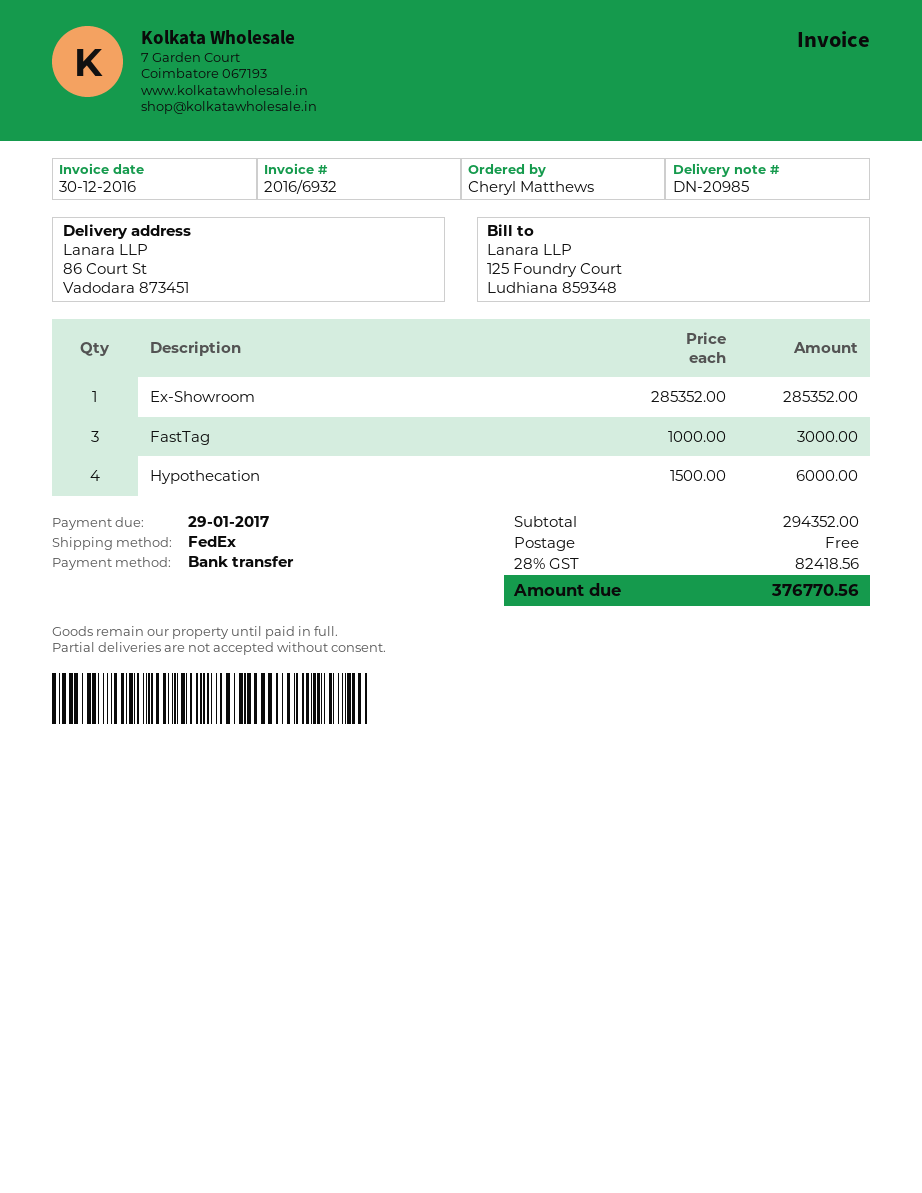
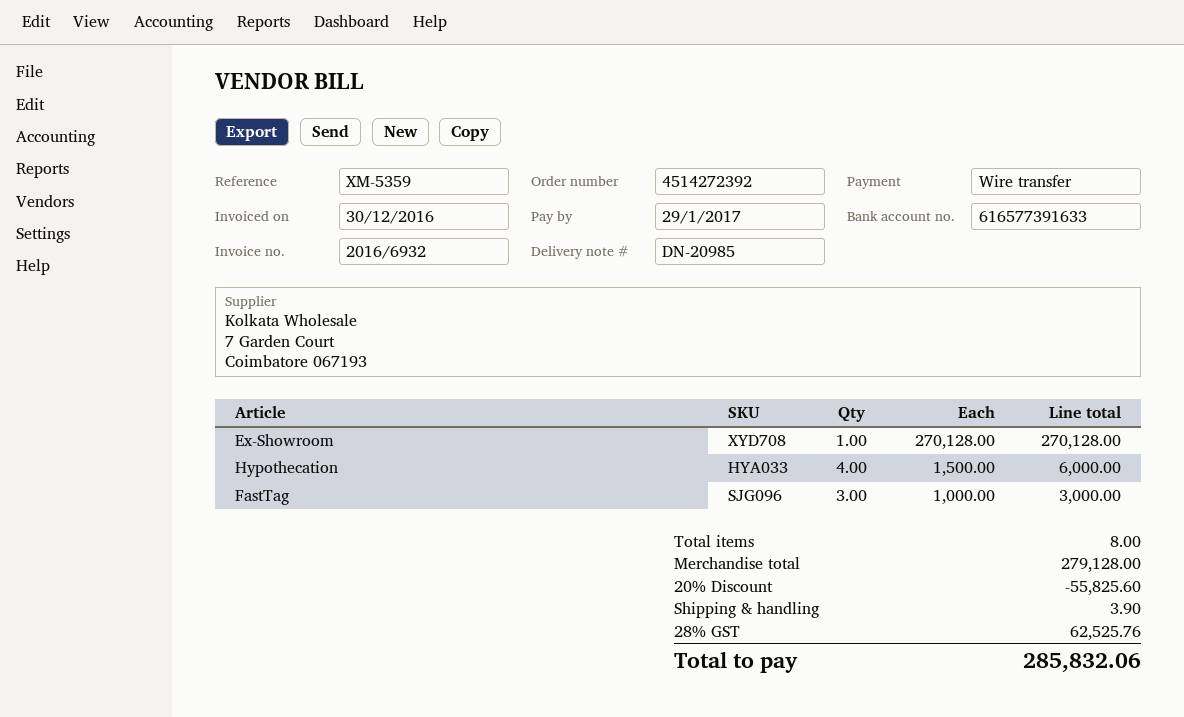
Ex-Showroom: 1 x 285352.00 = 285352.00 -> 1 x 270128.00 = 270128.00
subtotal: 294352.00 -> 279128.00
discount: none -> 20% = 55825.60
shipping: 0.00 -> 3.90
tax: 28% = 82418.56 -> 28% = 62525.76
total: 376770.56 -> 285832.06

